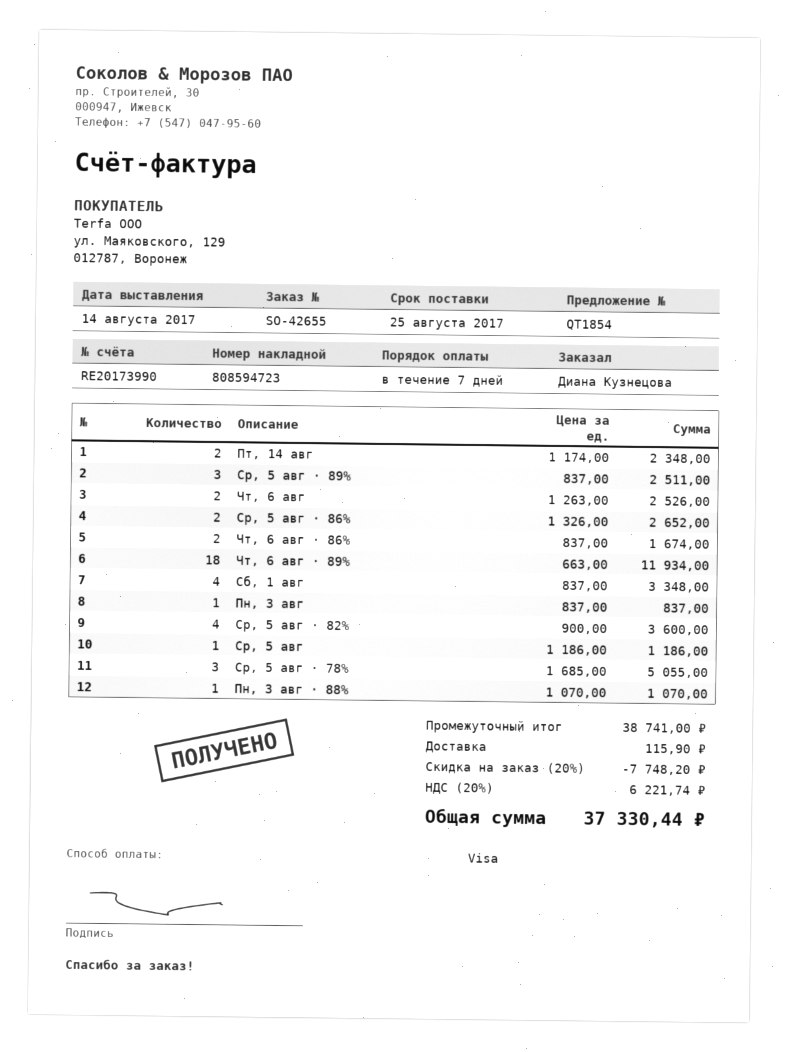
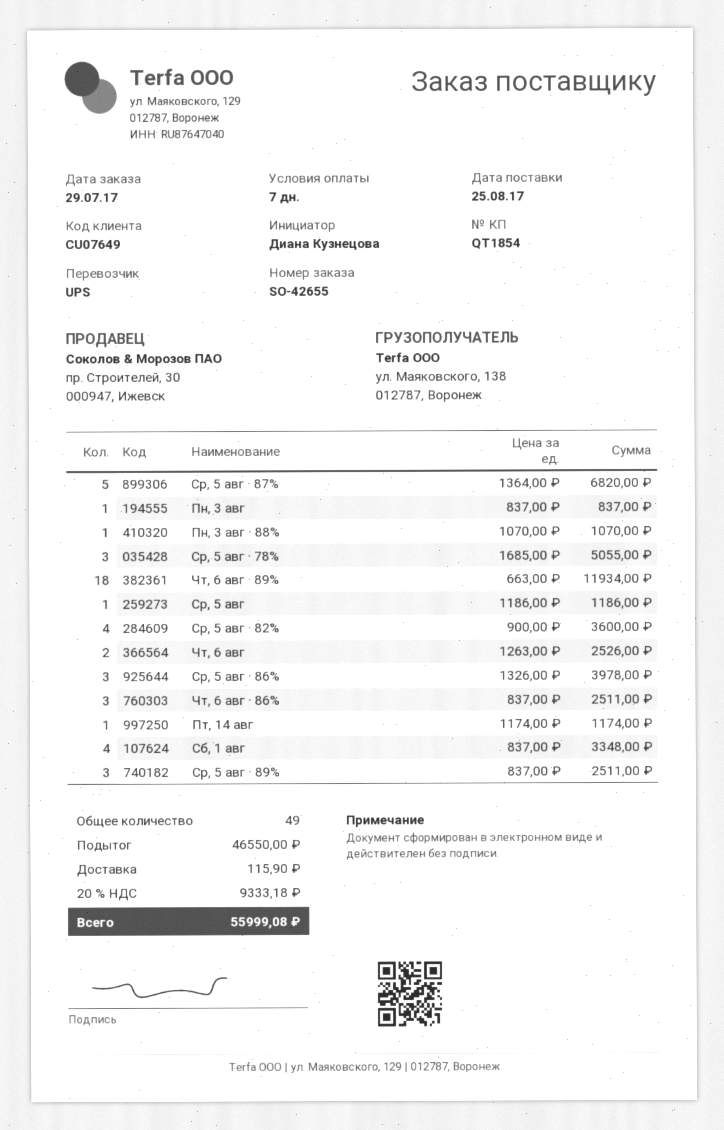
Пт, 14 авг: 2 x 1174.00 = 2348.00 -> 1 x 1174.00 = 1174.00
Ср, 5 авг · 86%: 2 x 1326.00 = 2652.00 -> 3 x 1326.00 = 3978.00
Чт, 6 авг · 86%: 2 x 837.00 = 1674.00 -> 3 x 837.00 = 2511.00
Ср, 5 авг · 87%: none -> 5 x 1364.00 = 6820.00
subtotal: 38741.00 -> 46550.00
discount: 20% = 7748.20 -> none
tax: 20% = 6221.74 -> 20% = 9333.18
total: 37330.44 -> 55999.08

